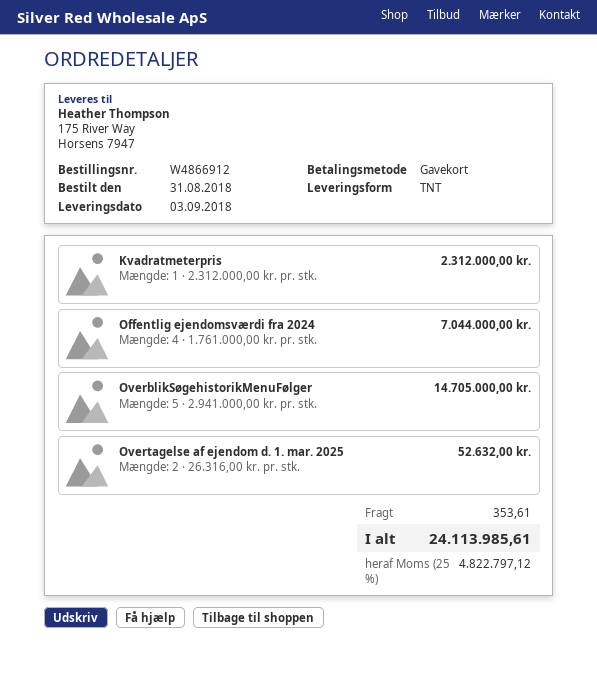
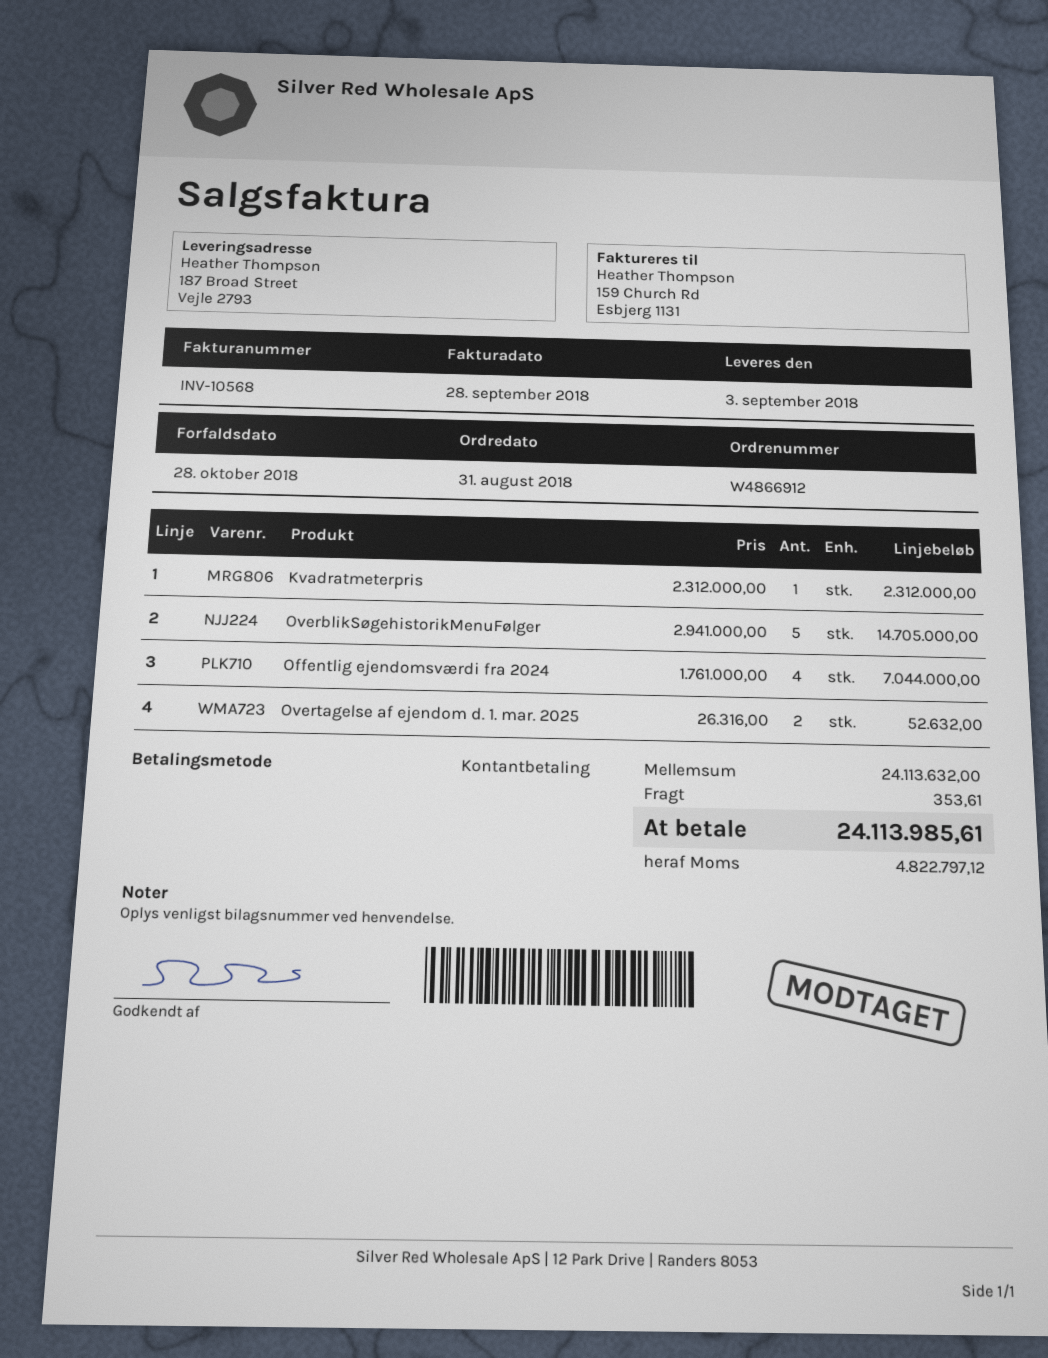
payment method: gift card -> cash
ship to: 175 River Way, Horsens 7947 -> 187 Broad Street, Vejle 2793

